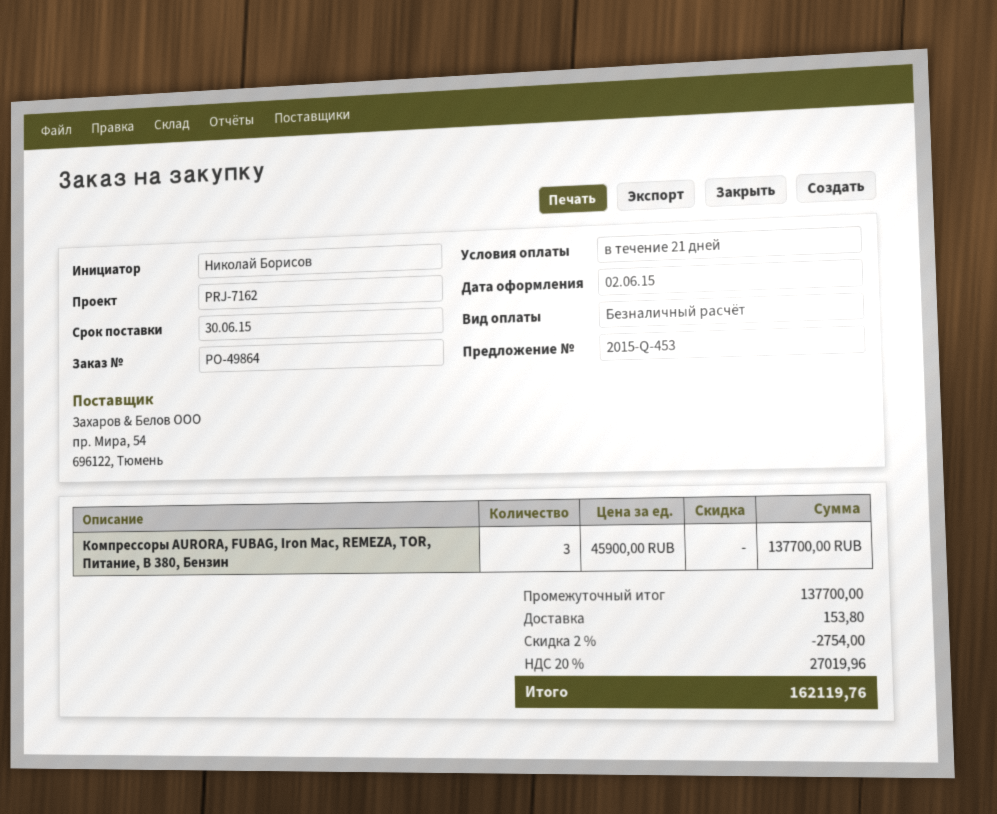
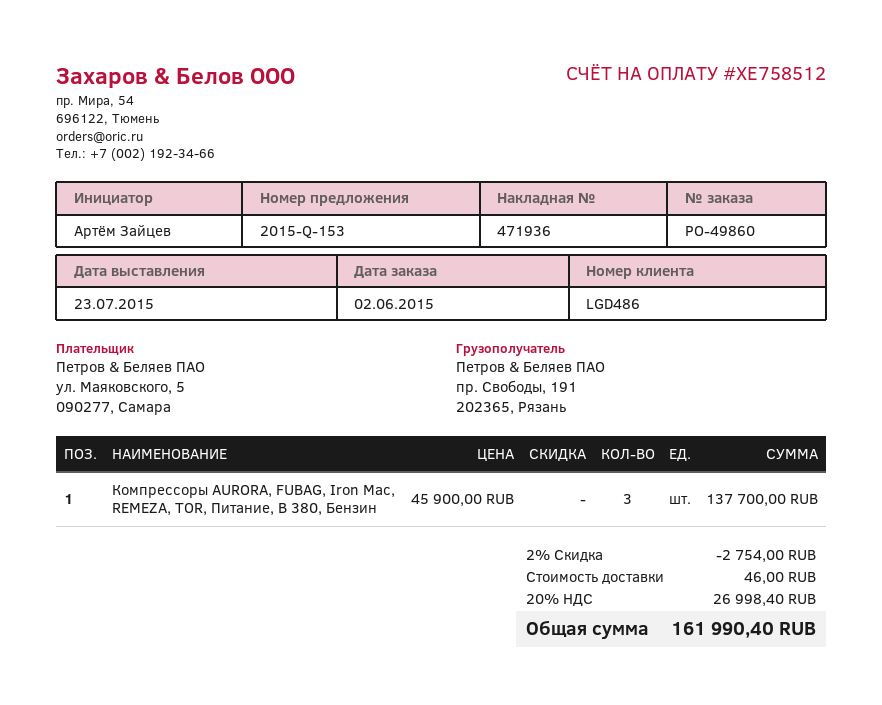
quote number: 2015-Q-453 -> 2015-Q-153
order number: PO-49864 -> PO-49860
ordered by: Николай Борисов -> Артём Зайцев
shipping: 153.80 -> 46.00
tax: 20% = 27019.96 -> 20% = 26998.40
total: 162119.76 -> 161990.40

